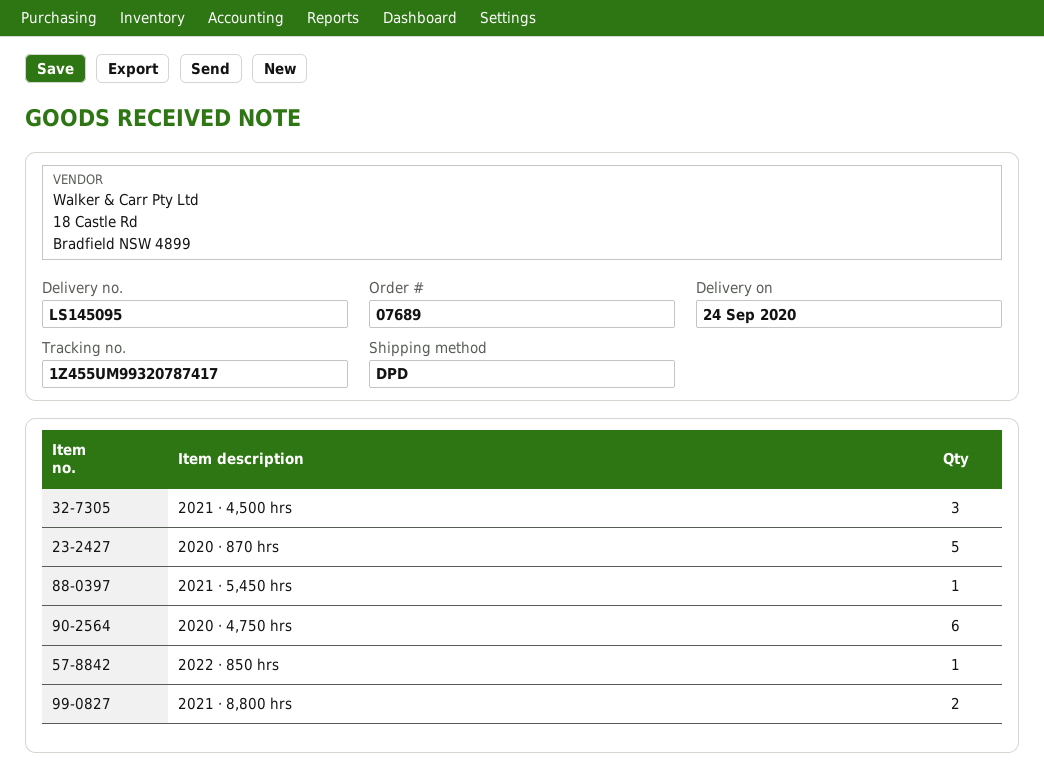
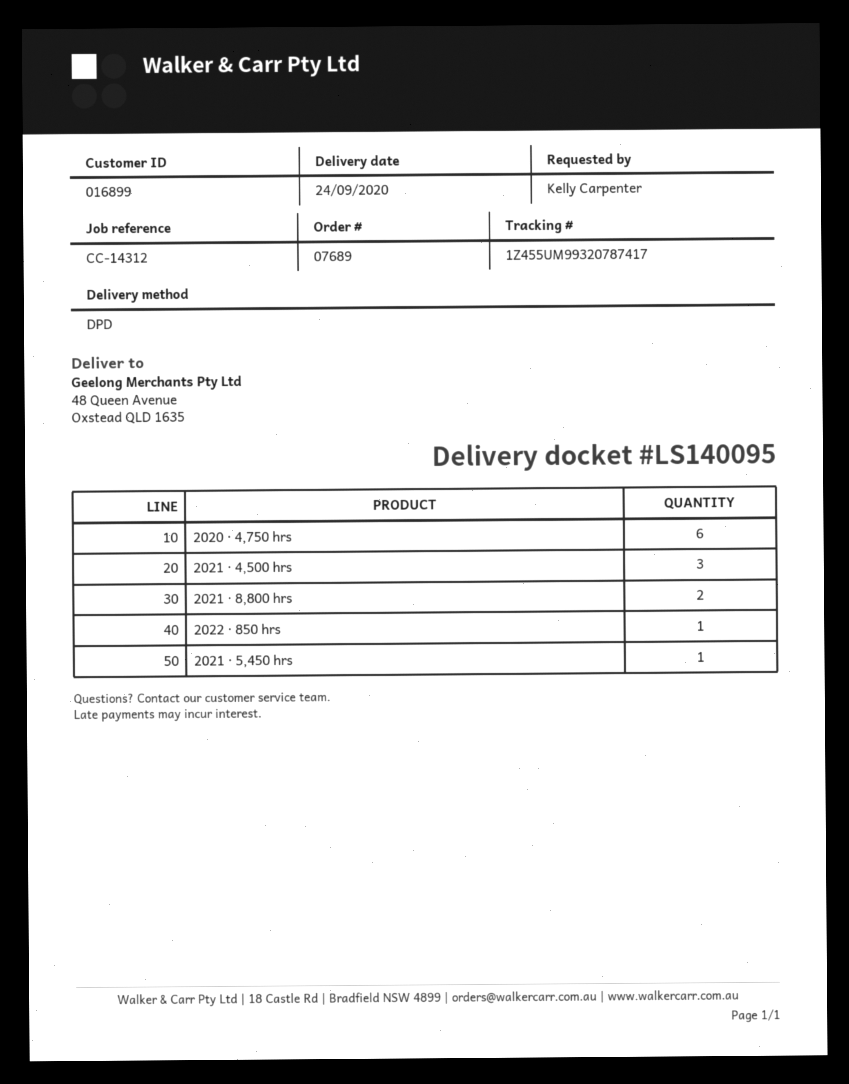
delivery note number: LS145095 -> LS140095
2020 · 870 hrs: 5 -> none

